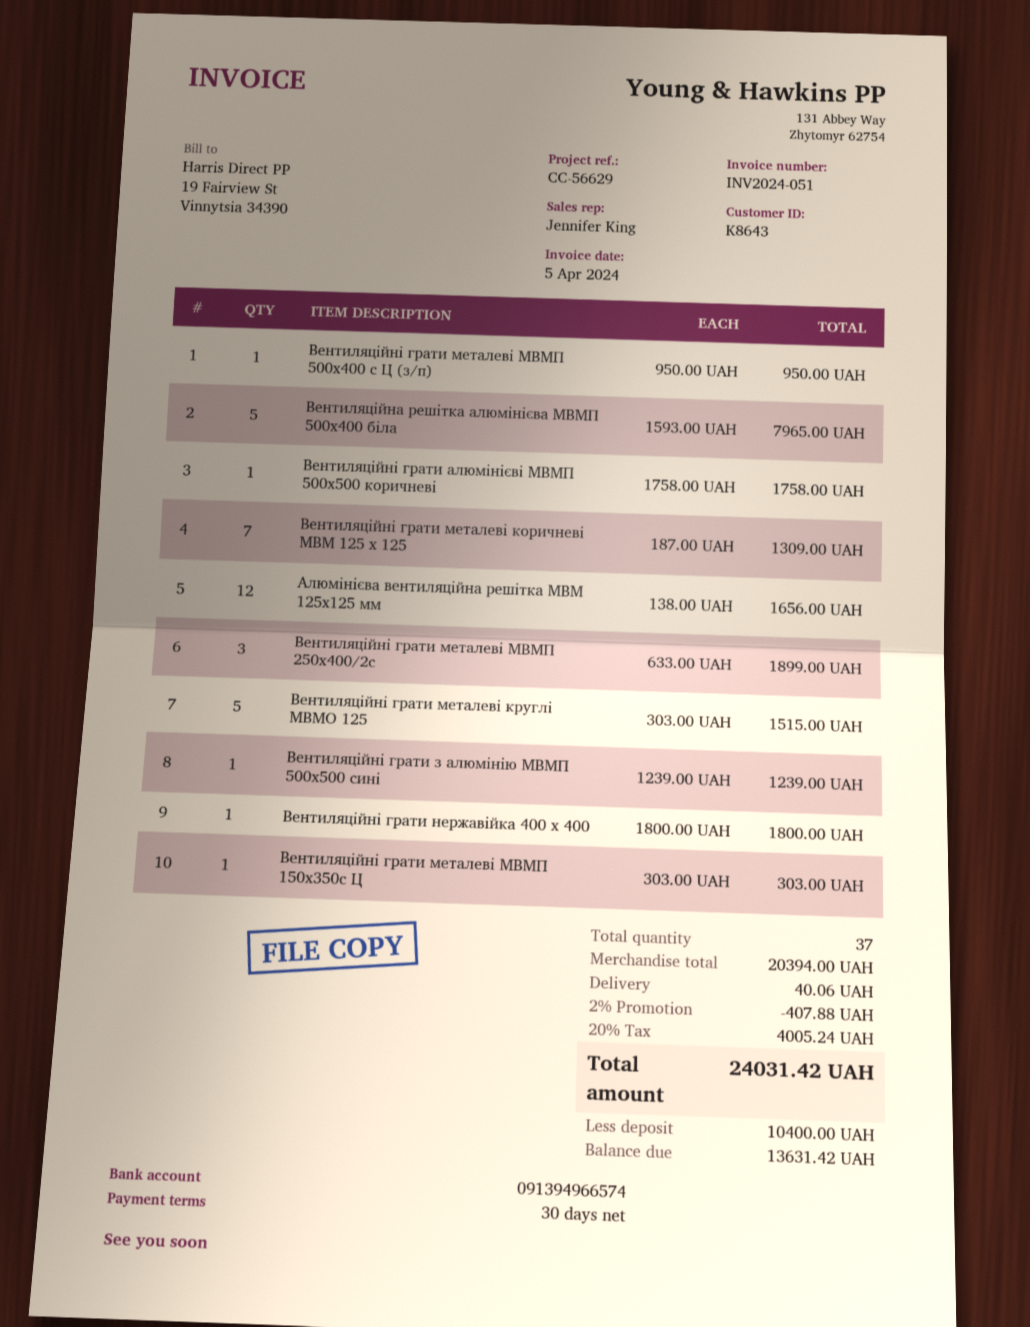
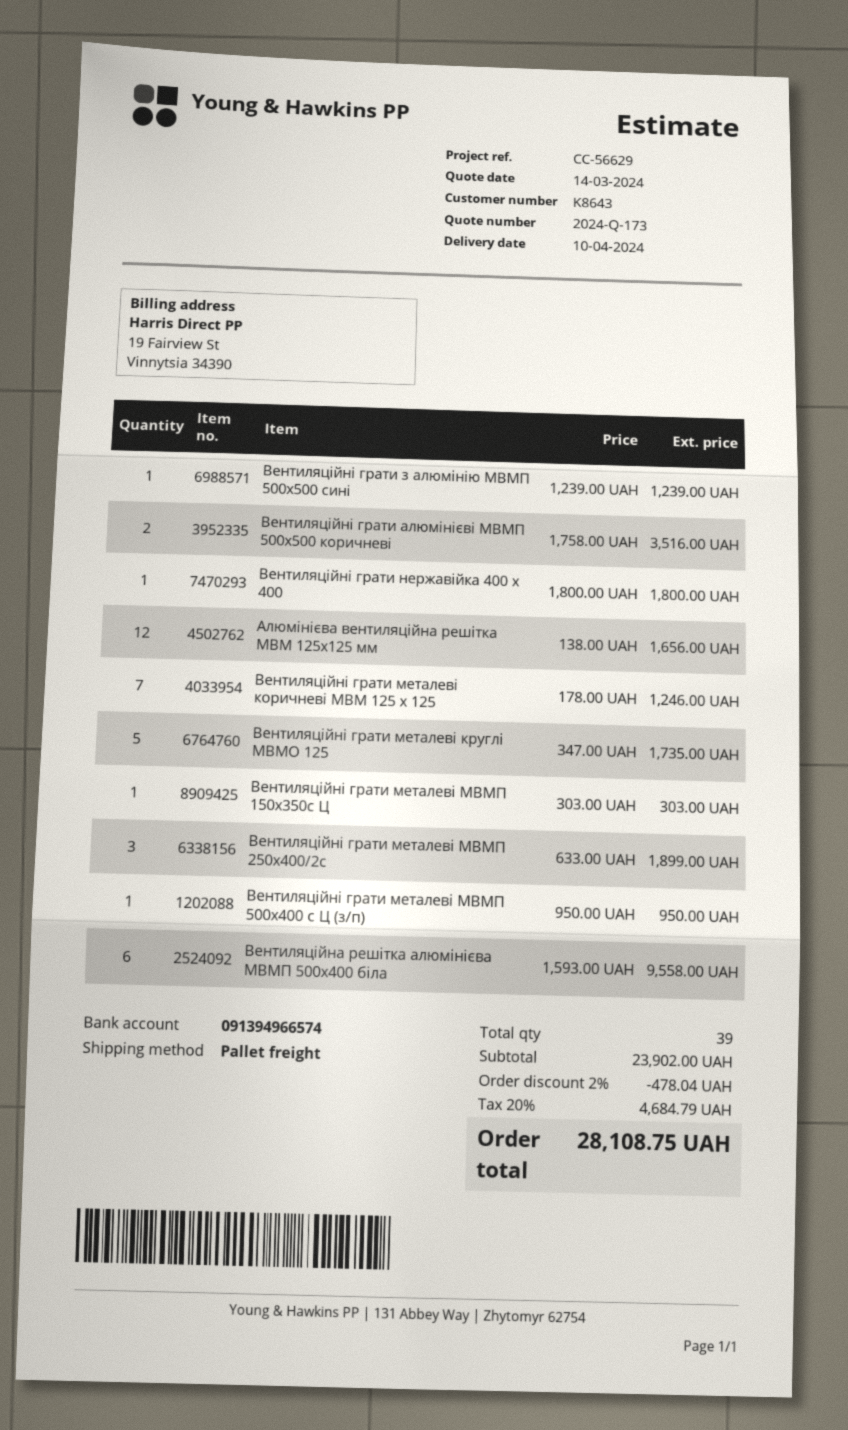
Вентиляційна решітка алюмінієва МВМП 500х400 біла: 5 x 1593.00 = 7965.00 -> 6 x 1593.00 = 9558.00
Вентиляційні грати алюмінієві МВМП 500х500 коричневі: 1 x 1758.00 = 1758.00 -> 2 x 1758.00 = 3516.00
Вентиляційні грати металеві коричневі МВМ 125 х 125: 7 x 187.00 = 1309.00 -> 7 x 178.00 = 1246.00
Вентиляційні грати металеві круглі МВМО 125: 5 x 303.00 = 1515.00 -> 5 x 347.00 = 1735.00
total quantity: 37 -> 39
subtotal: 20394.00 -> 23902.00
discount: 2% = 407.88 -> 2% = 478.04
shipping: 40.06 -> none
tax: 20% = 4005.24 -> 20% = 4684.79
total: 24031.42 -> 28108.75

